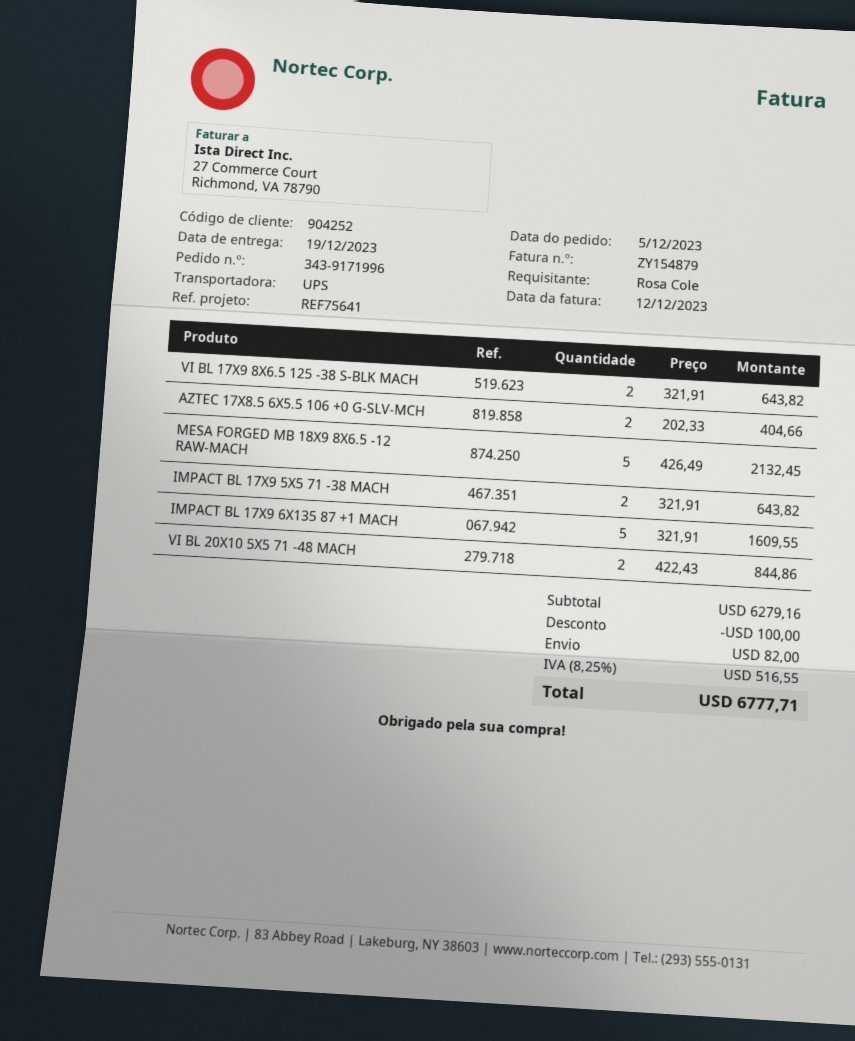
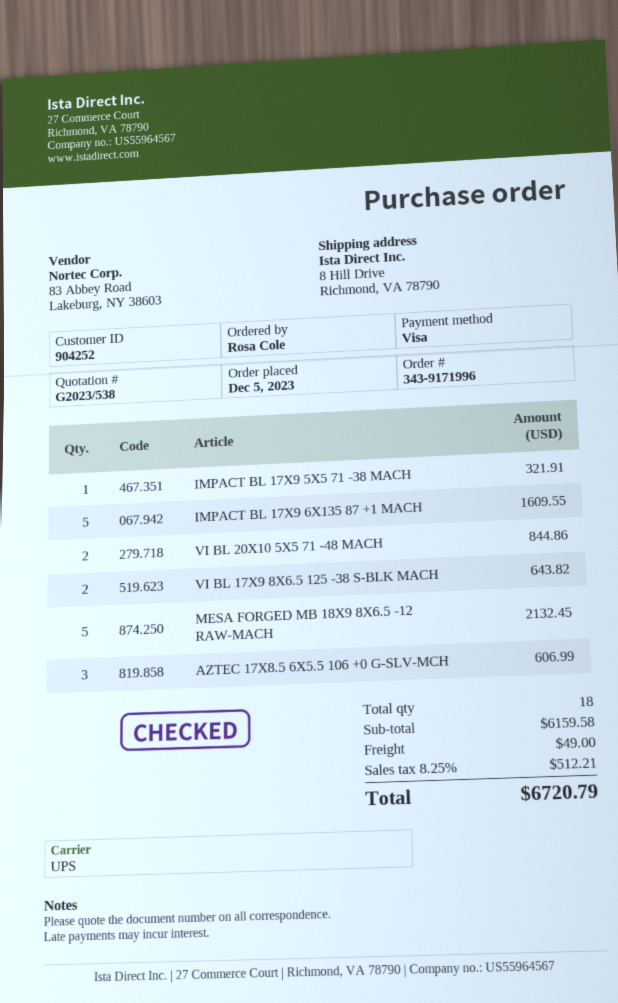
AZTEC 17X8.5 6X5.5 106 +0 G-SLV-MCH: 2 for 404.66 -> 3 for 606.99
IMPACT BL 17X9 5X5 71 -38 MACH: 2 for 643.82 -> 1 for 321.91
subtotal: 6279.16 -> 6159.58
discount: 100.00 -> none
shipping: 82.00 -> 49.00
tax: 8.25% = 516.55 -> 8.25% = 512.21
total: 6777.71 -> 6720.79

